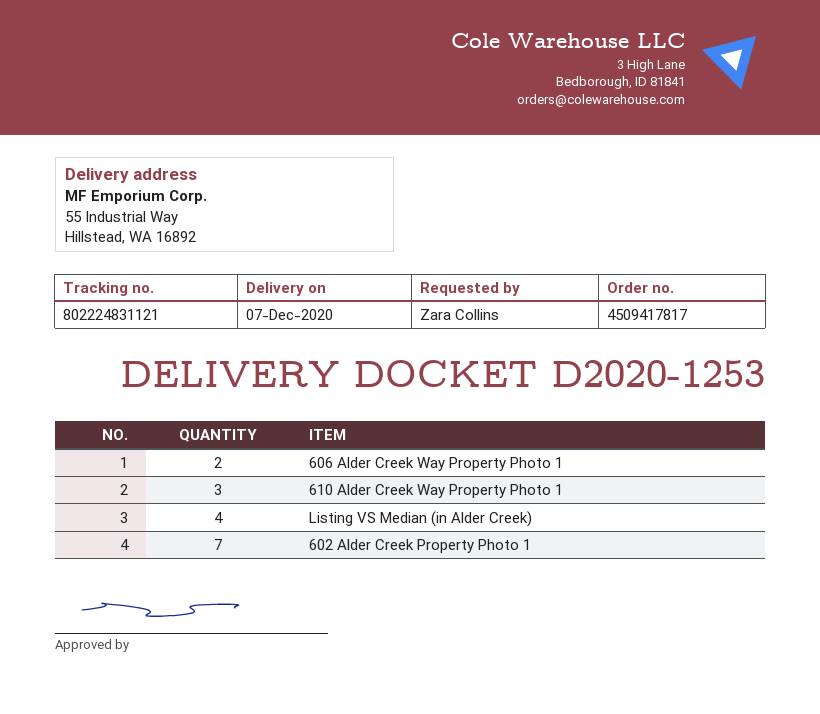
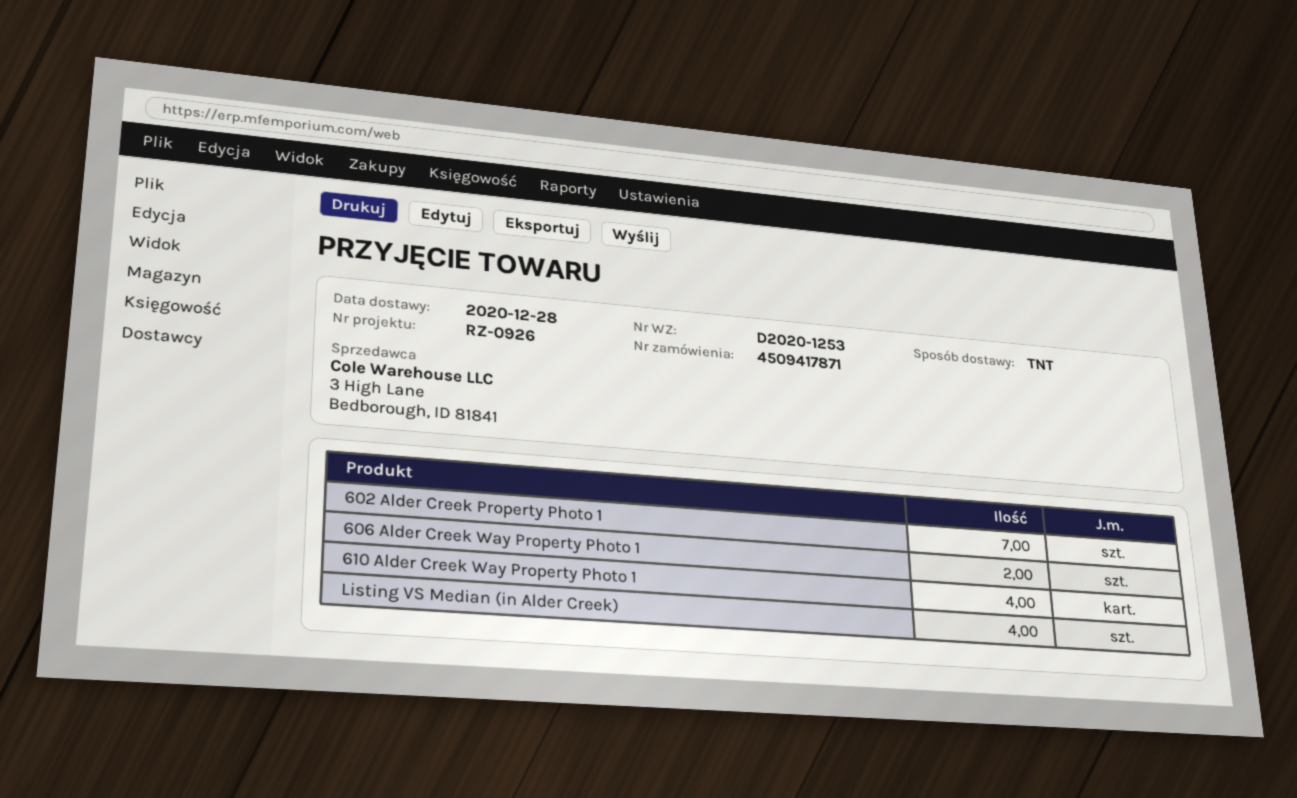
order number: 4509417817 -> 4509417871
delivery date: 2020-12-07 -> 2020-12-28
610 Alder Creek Way Property Photo 1: 3 -> 4

